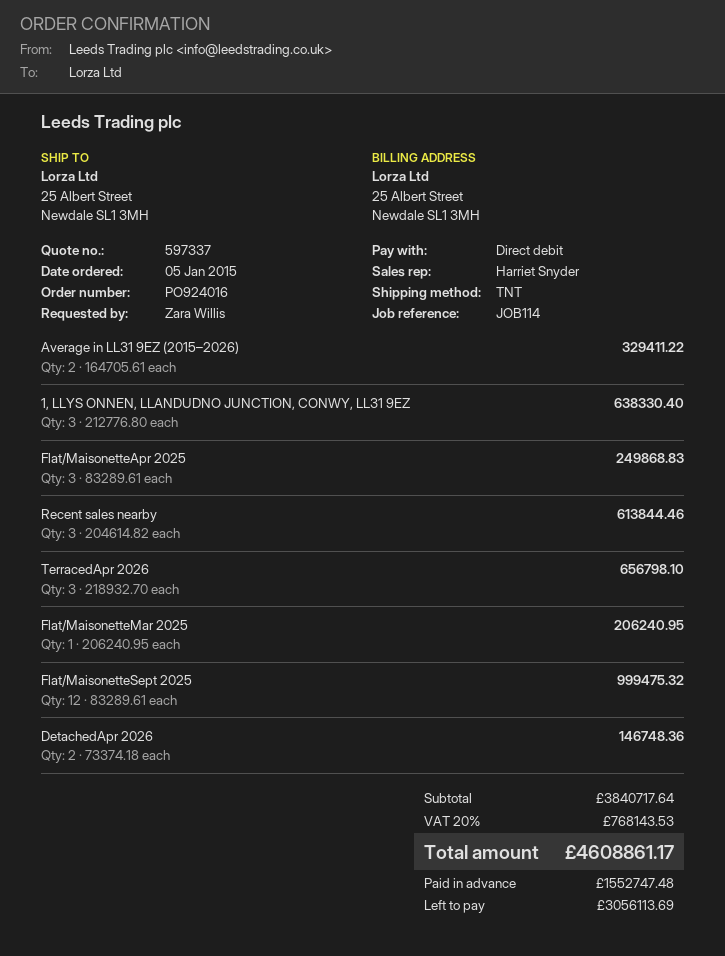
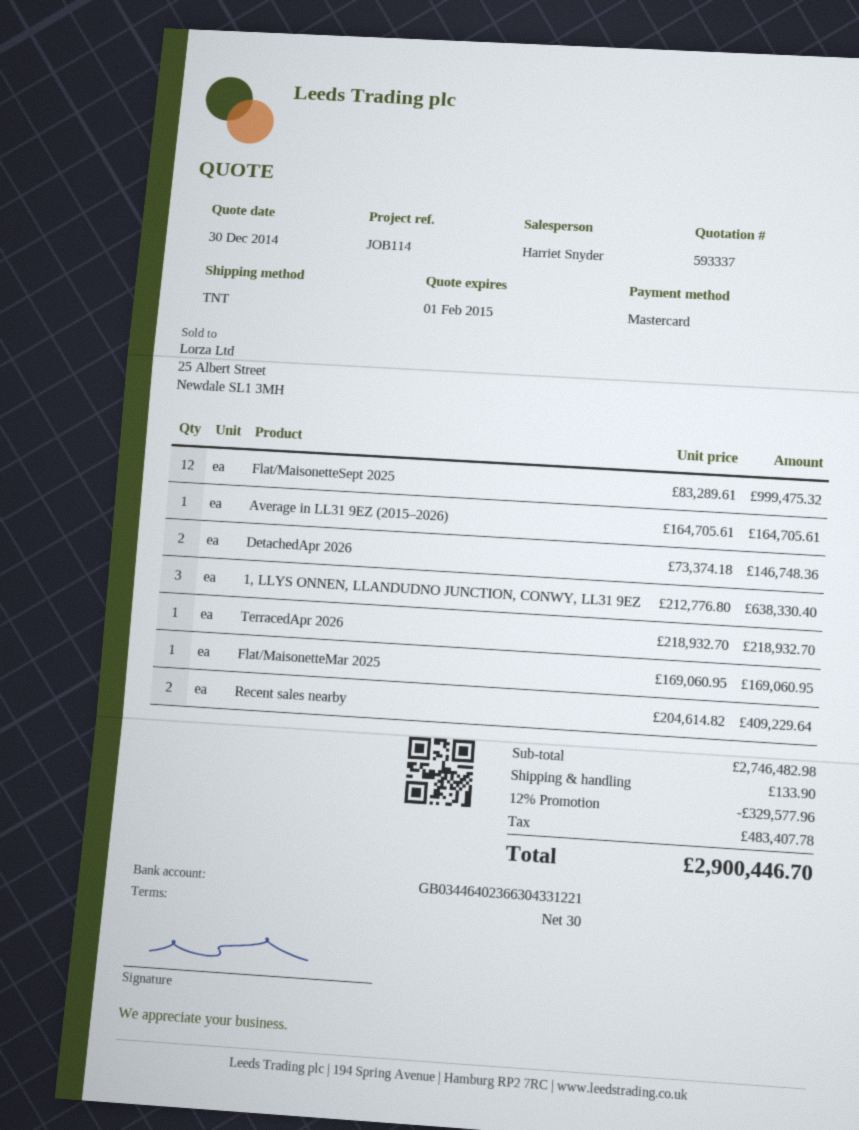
quote number: 597337 -> 593337
payment method: direct debit -> Mastercard
Average in LL31 9EZ (2015–2026): 2 x 164705.61 = 329411.22 -> 1 x 164705.61 = 164705.61
Flat/MaisonetteApr 2025: 3 x 83289.61 = 249868.83 -> none
Recent sales nearby: 3 x 204614.82 = 613844.46 -> 2 x 204614.82 = 409229.64
TerracedApr 2026: 3 x 218932.70 = 656798.10 -> 1 x 218932.70 = 218932.70
Flat/MaisonetteMar 2025: 1 x 206240.95 = 206240.95 -> 1 x 169060.95 = 169060.95
subtotal: 3840717.64 -> 2746482.98
discount: none -> 12% = 329577.96
shipping: none -> 133.90
tax: 768143.53 -> 483407.78
total: 4608861.17 -> 2900446.70

